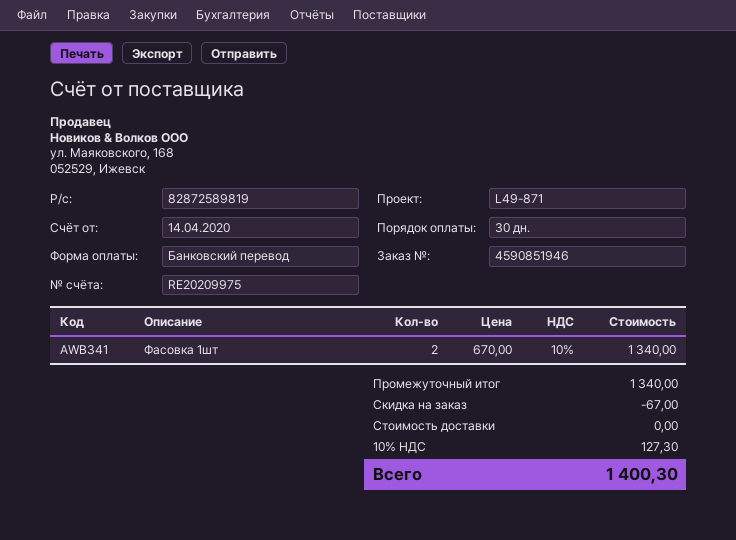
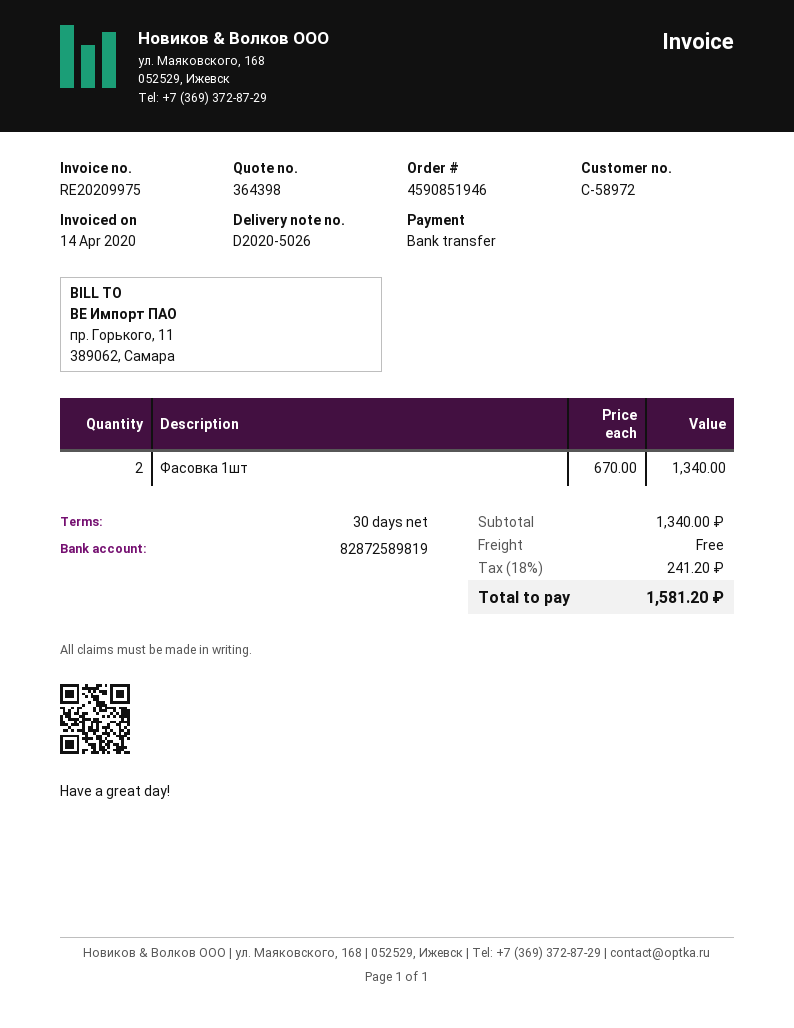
discount: 67.00 -> none
tax: 10% = 127.30 -> 18% = 241.20
total: 1400.30 -> 1581.20

